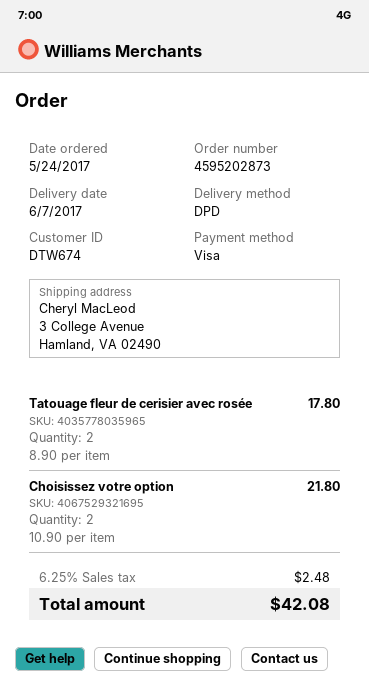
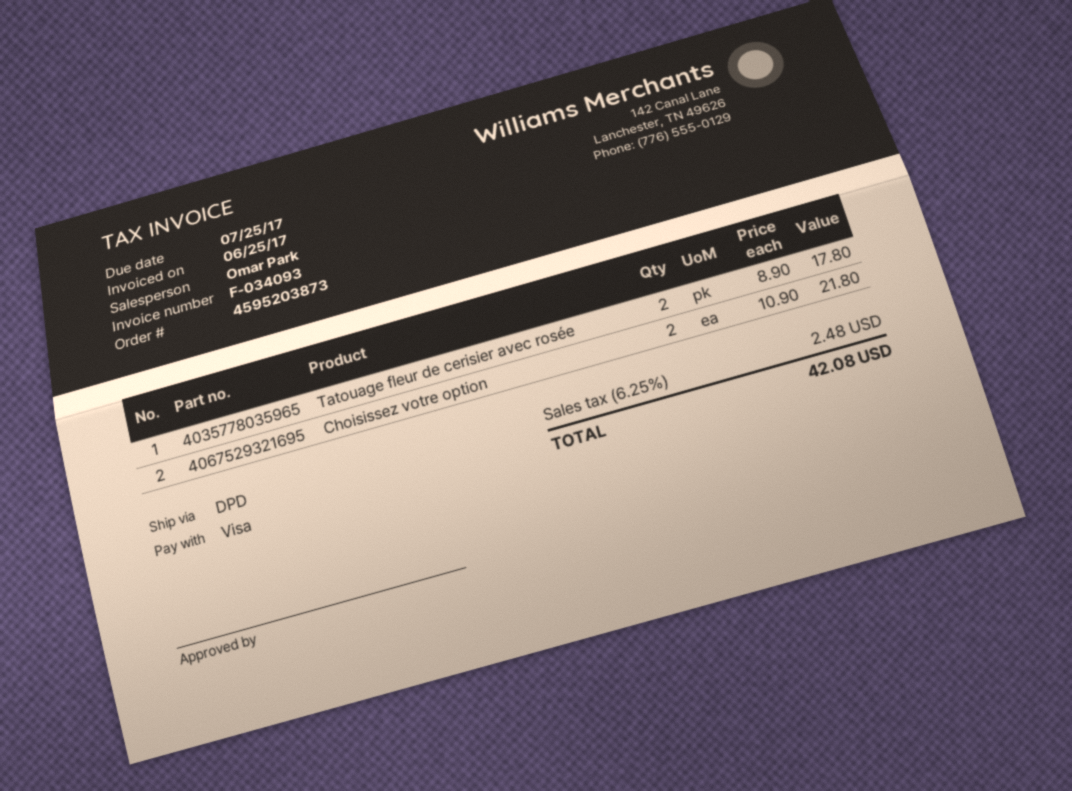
order number: 4595202873 -> 4595203873

